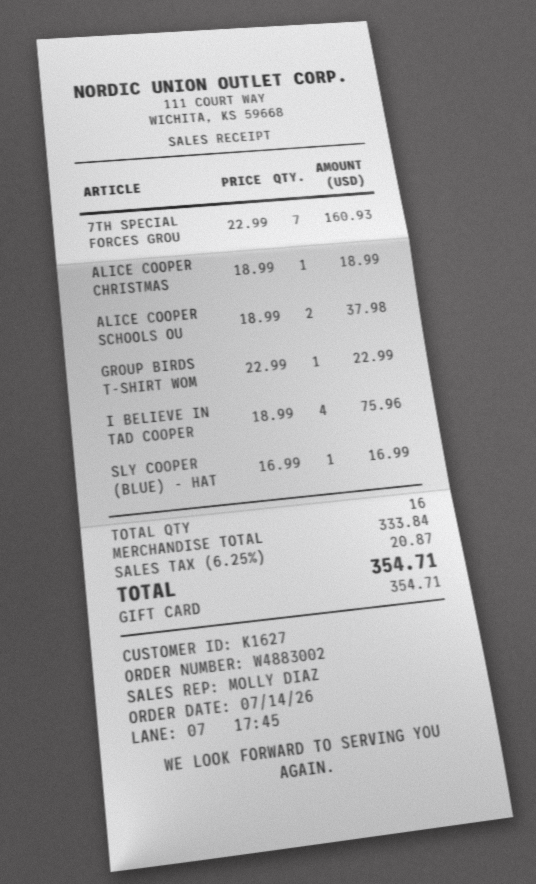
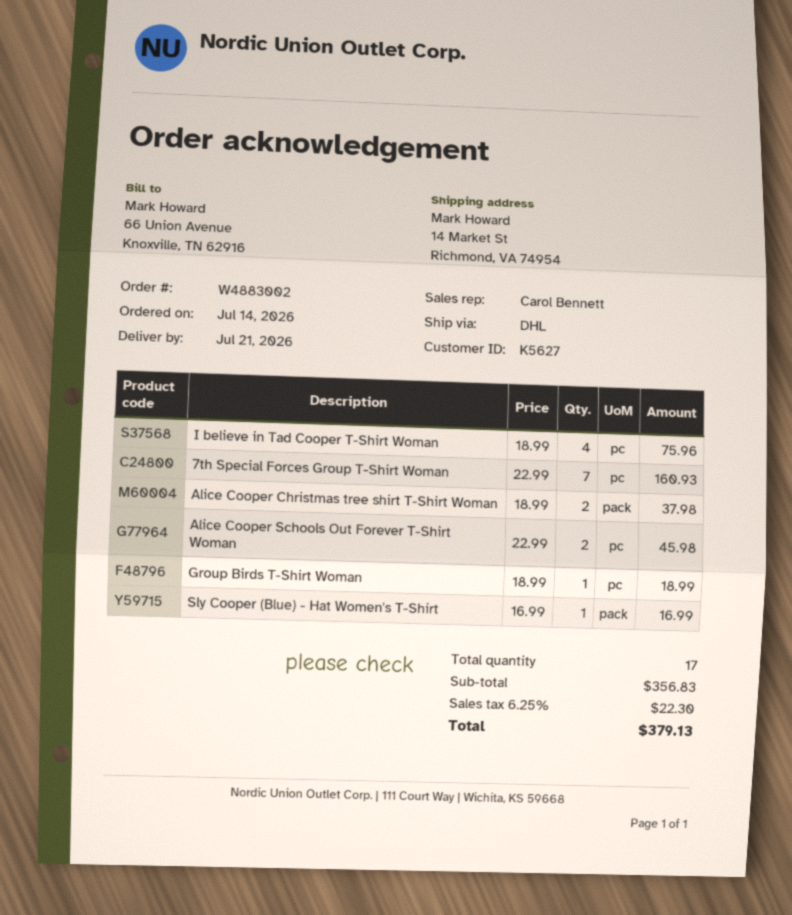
customer number: K1627 -> K5627
sales rep: MOLLY DIAZ -> Carol Bennett
ALICE COOPER CHRISTMAS: 1 x 18.99 = 18.99 -> 2 x 18.99 = 37.98
ALICE COOPER SCHOOLS OU: 2 x 18.99 = 37.98 -> 2 x 22.99 = 45.98
GROUP BIRDS T-SHIRT WOM: 1 x 22.99 = 22.99 -> 1 x 18.99 = 18.99
total quantity: 16 -> 17
subtotal: 333.84 -> 356.83
tax: 6.25% = 20.87 -> 6.25% = 22.30
total: 354.71 -> 379.13

